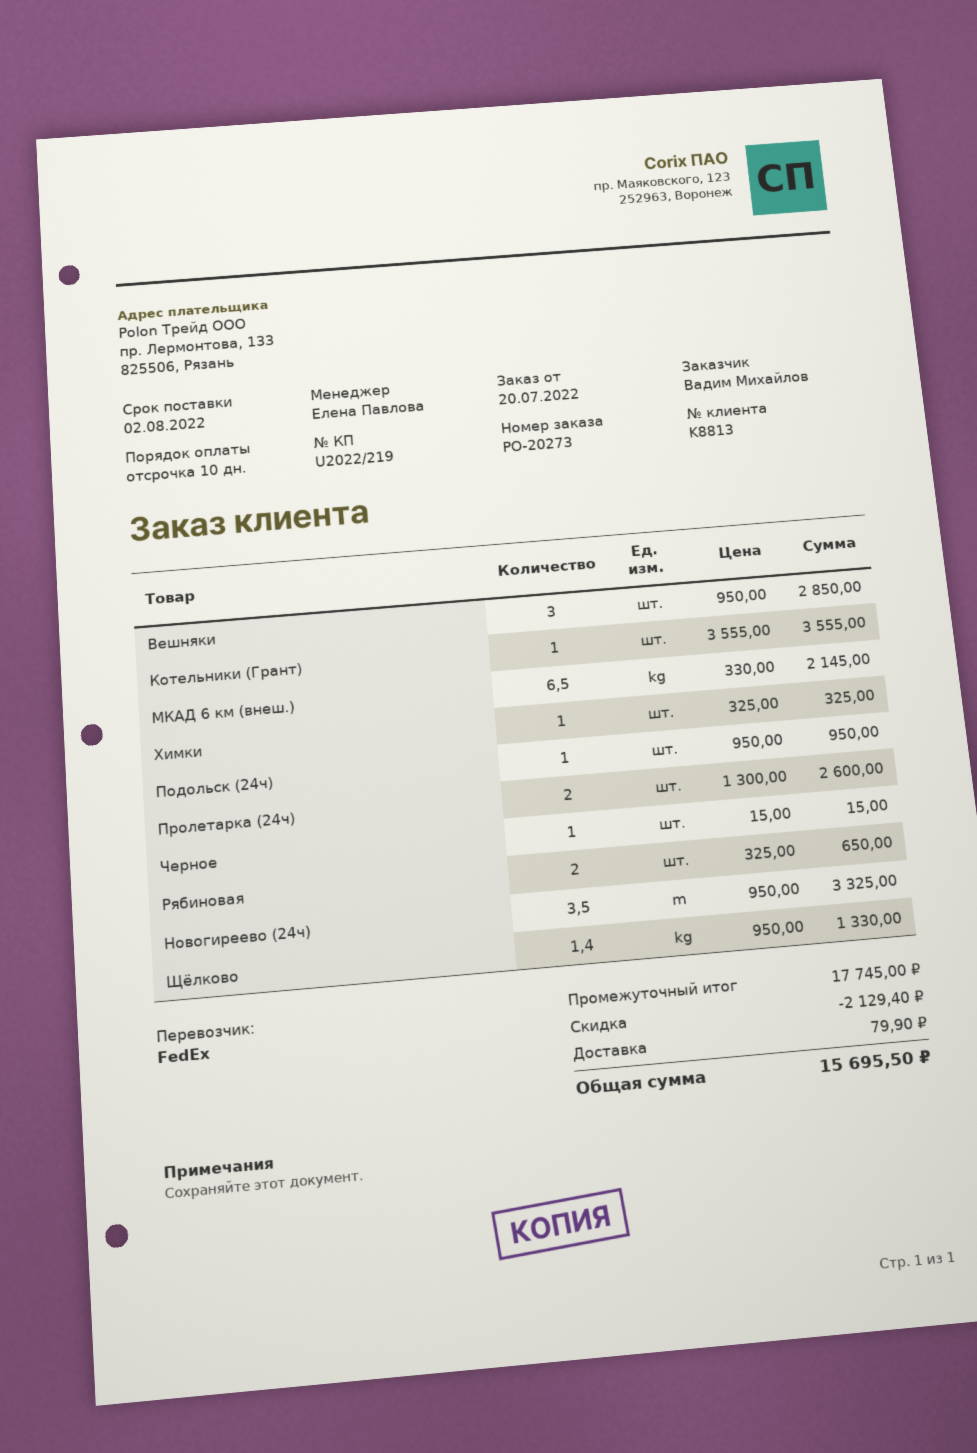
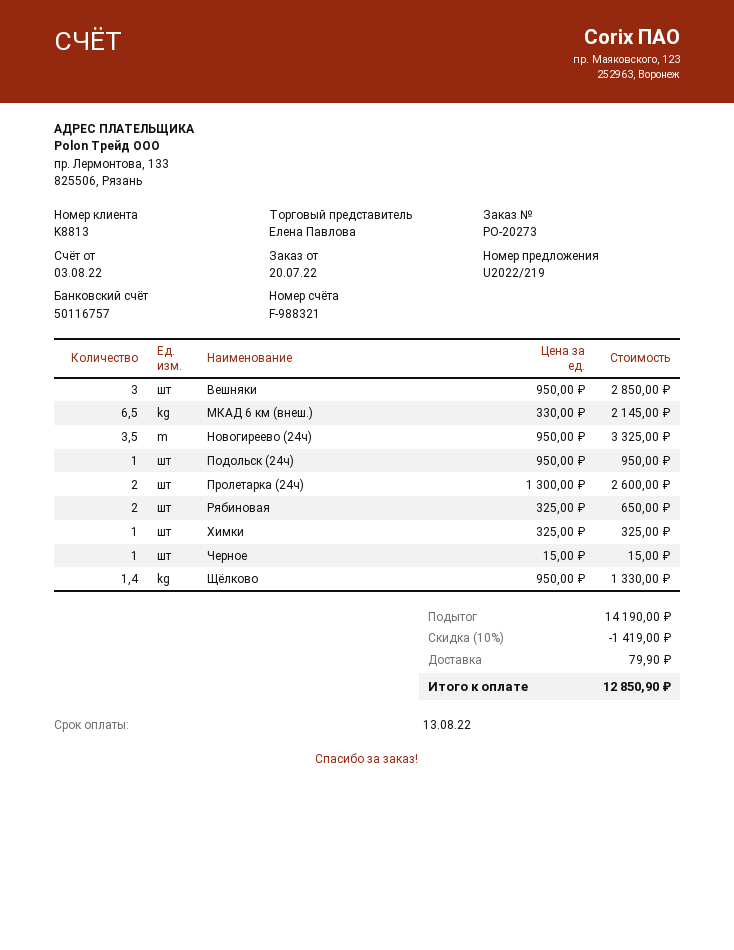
Котельники (Грант): 1 x 3555.00 = 3555.00 -> none
subtotal: 17745.00 -> 14190.00
discount: 2129.40 -> 1419.00
total: 15695.50 -> 12850.90

